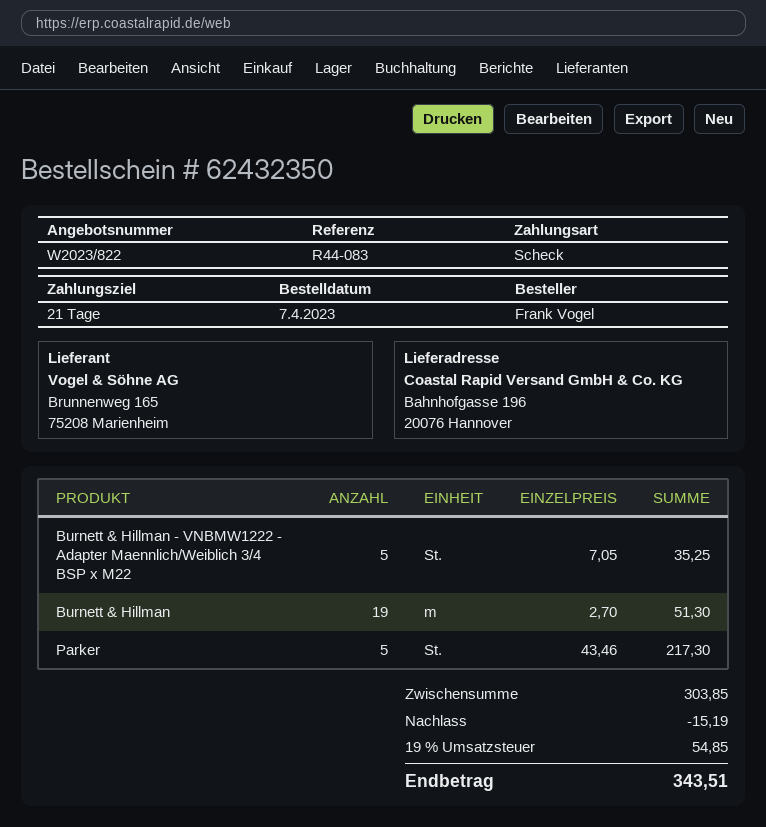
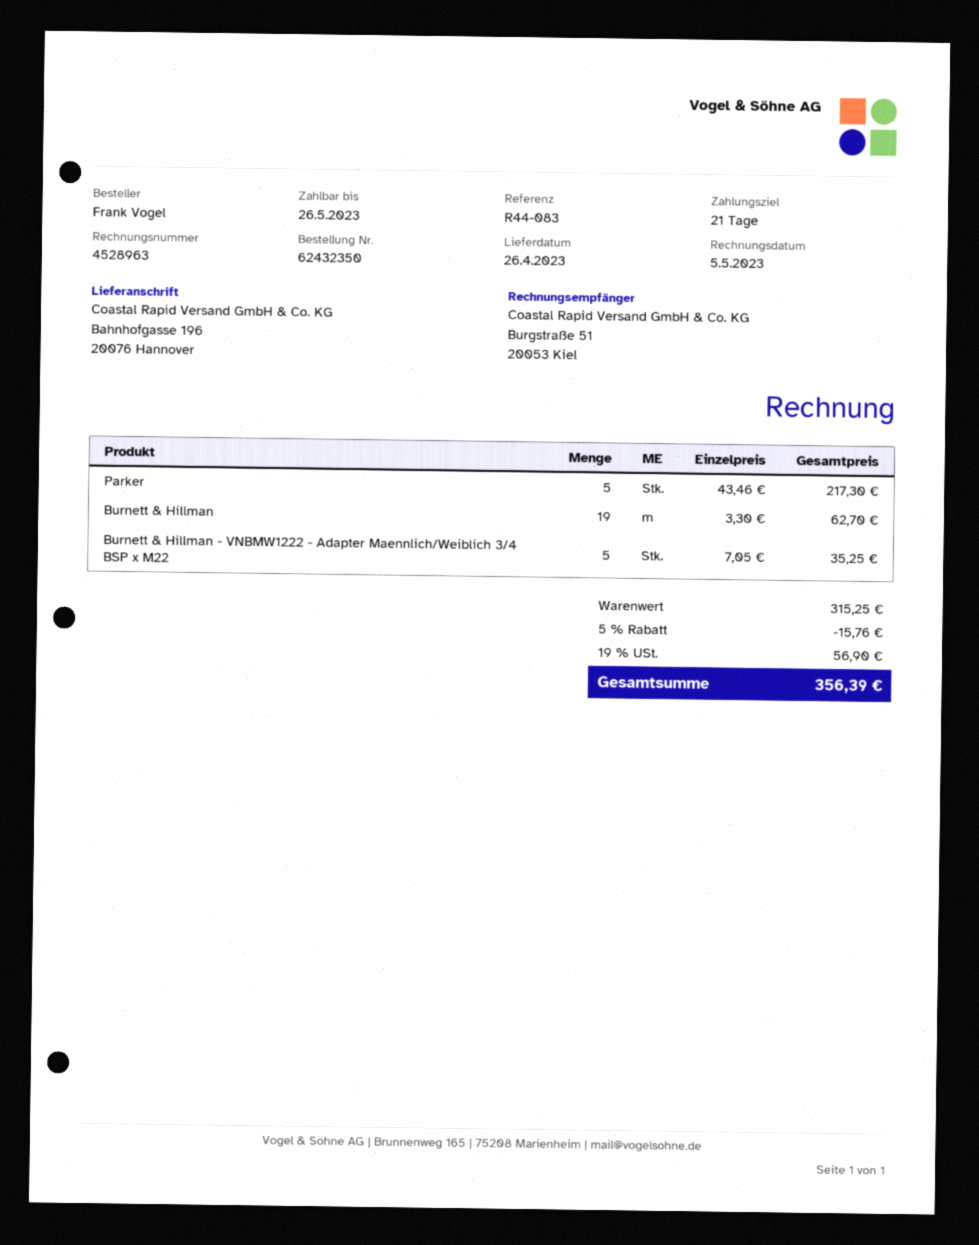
Burnett & Hillman: 19 x 2.70 = 51.30 -> 19 x 3.30 = 62.70
subtotal: 303.85 -> 315.25
discount: 15.19 -> 15.76
tax: 19% = 54.85 -> 19% = 56.90
total: 343.51 -> 356.39

